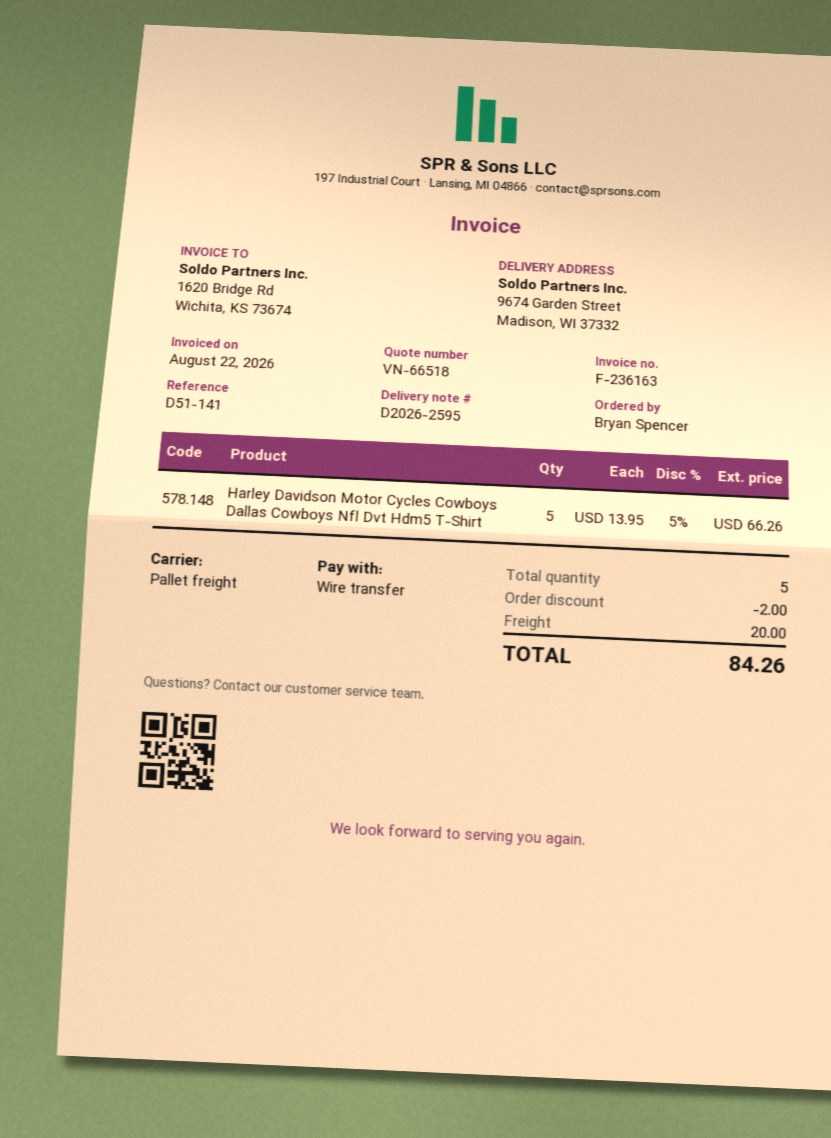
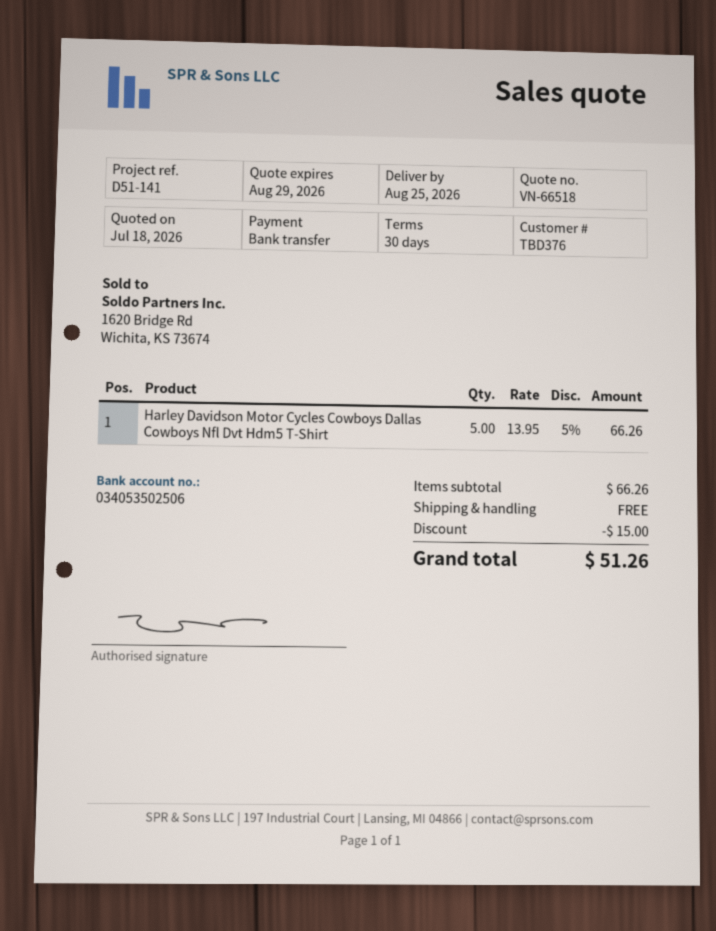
discount: 2.00 -> 15.00
shipping: 20.00 -> 0.00
total: 84.26 -> 51.26

